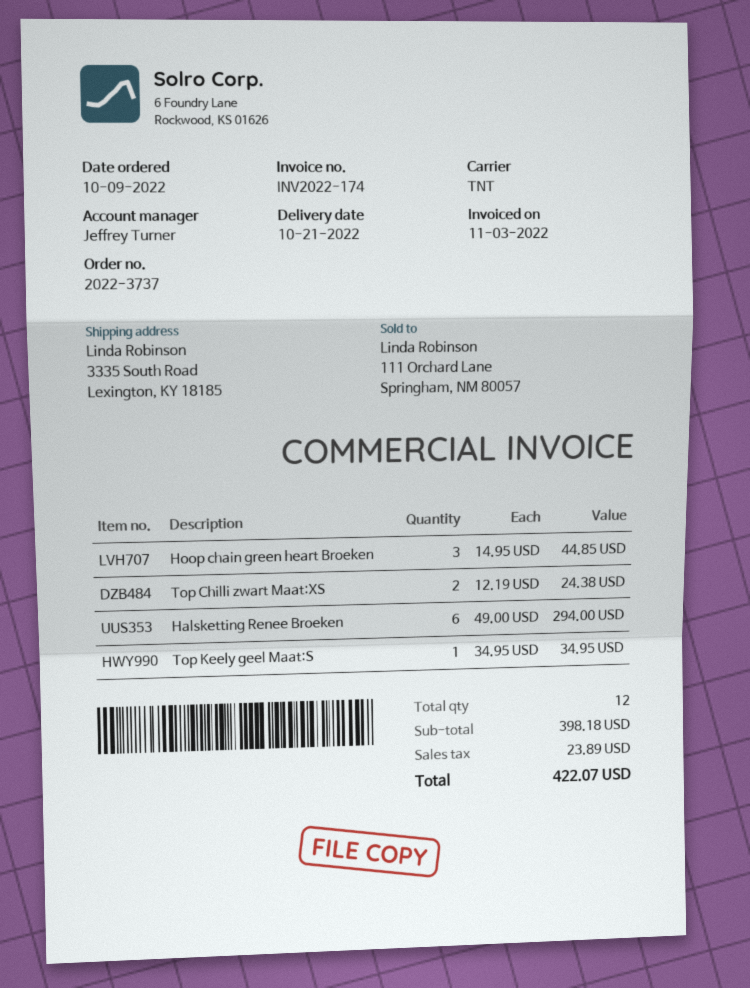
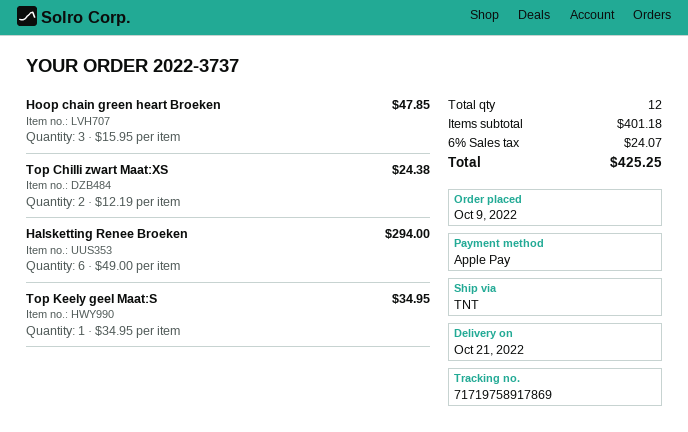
Hoop chain green heart Broeken: 3 x 14.95 = 44.85 -> 3 x 15.95 = 47.85
subtotal: 398.18 -> 401.18
tax: 23.89 -> 24.07
total: 422.07 -> 425.25

